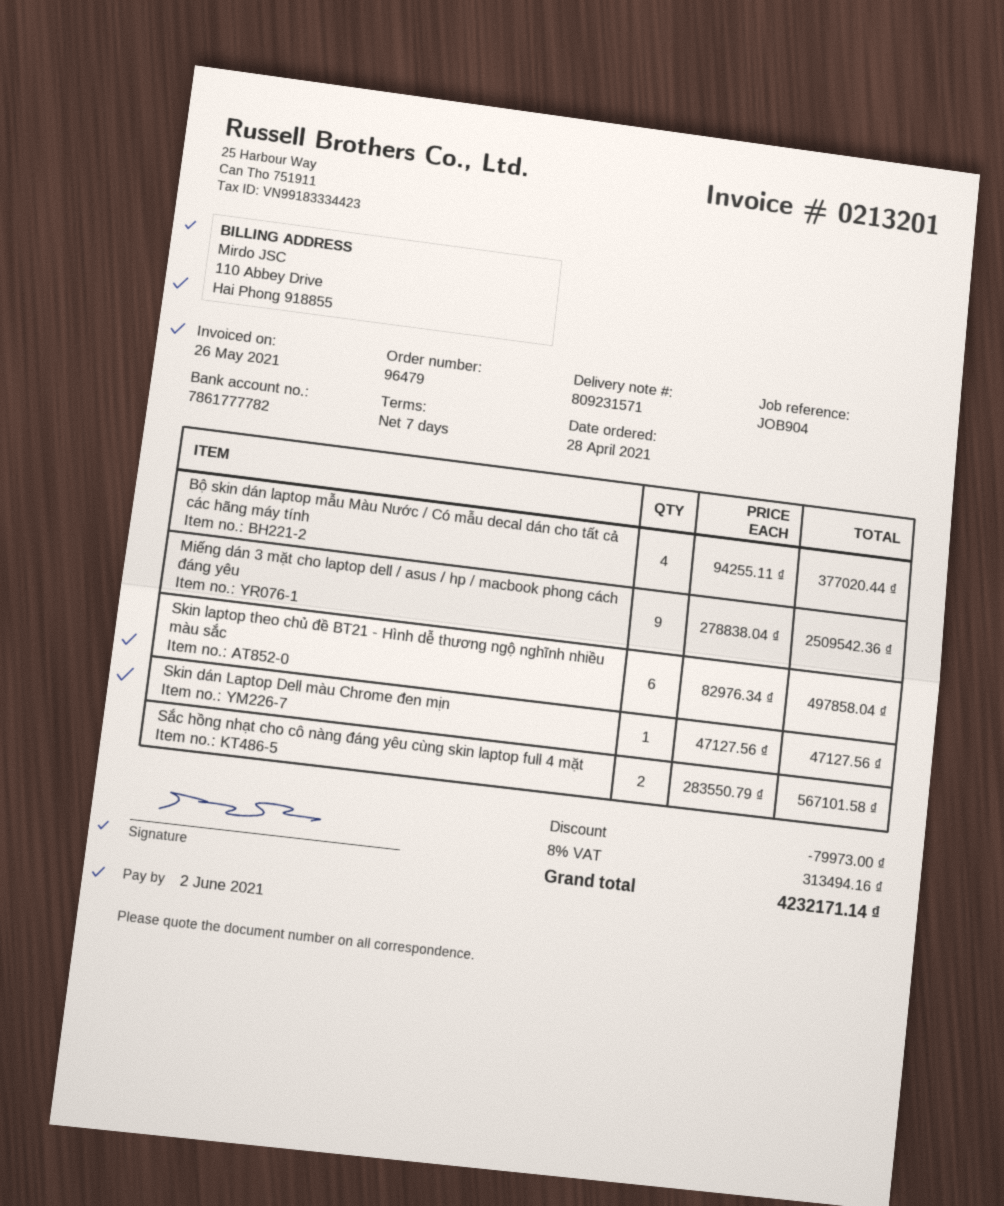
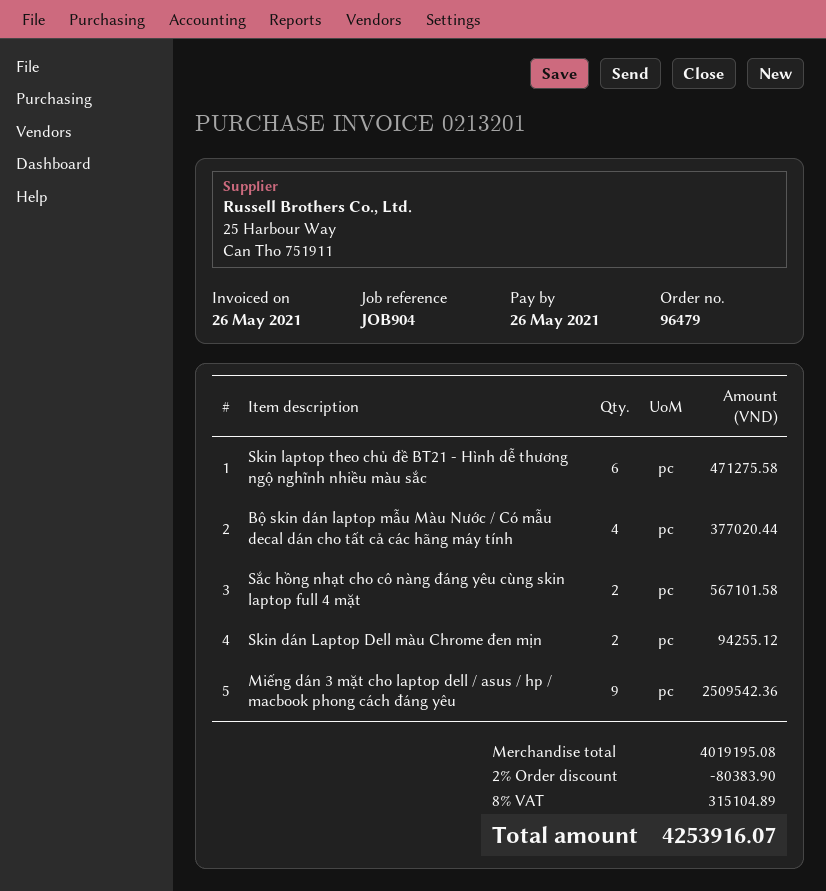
due date: 2021-06-02 -> 2021-05-26
Skin laptop theo chủ đề BT21 - Hình dễ thương ngộ nghĩnh nhiều màu sắc: 6 for 497858.04 -> 6 for 471275.58
Skin dán Laptop Dell màu Chrome đen mịn: 1 for 47127.56 -> 2 for 94255.12
discount: 79973.00 -> 80383.90
tax: 8% = 313494.16 -> 8% = 315104.89
total: 4232171.14 -> 4253916.07

